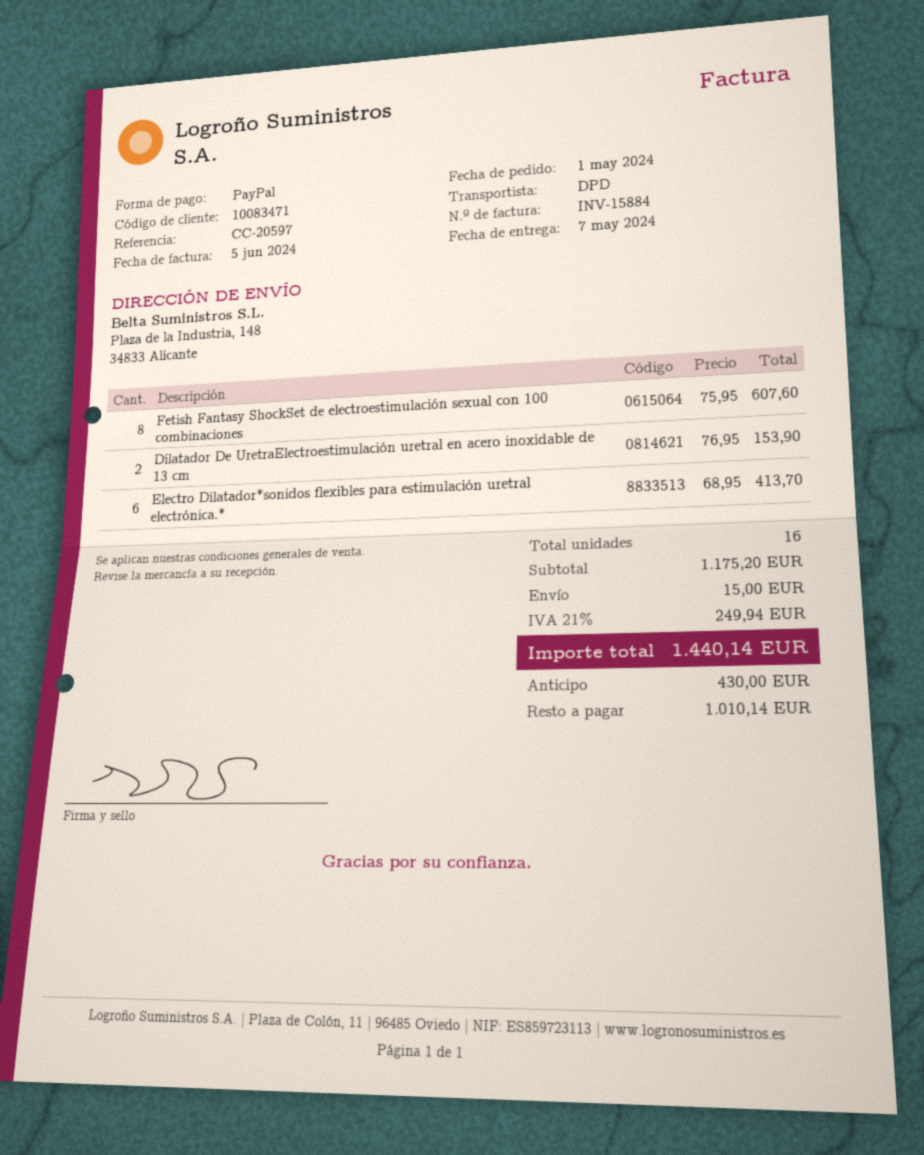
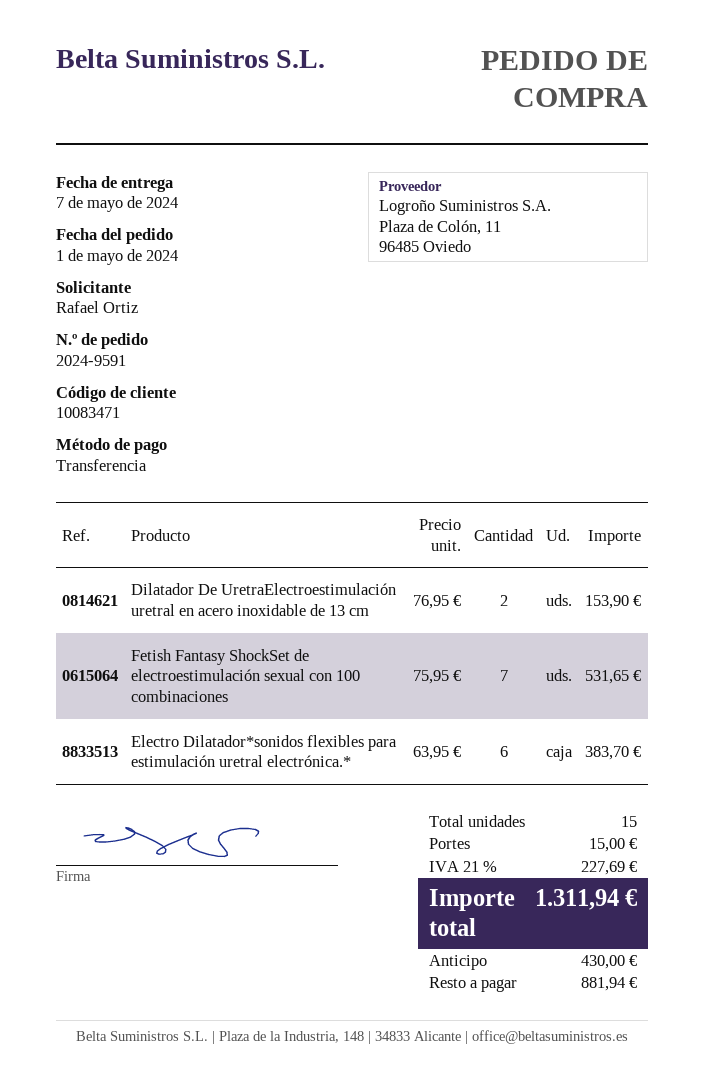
payment method: PayPal -> bank transfer
Fetish Fantasy ShockSet de electroestimulación sexual con 100 combinaciones: 8 x 75.95 = 607.60 -> 7 x 75.95 = 531.65
Electro Dilatador*sonidos flexibles para estimulación uretral electrónica.*: 6 x 68.95 = 413.70 -> 6 x 63.95 = 383.70
total quantity: 16 -> 15
tax: 21% = 249.94 -> 21% = 227.69
total: 1440.14 -> 1311.94
balance: 1010.14 -> 881.94

